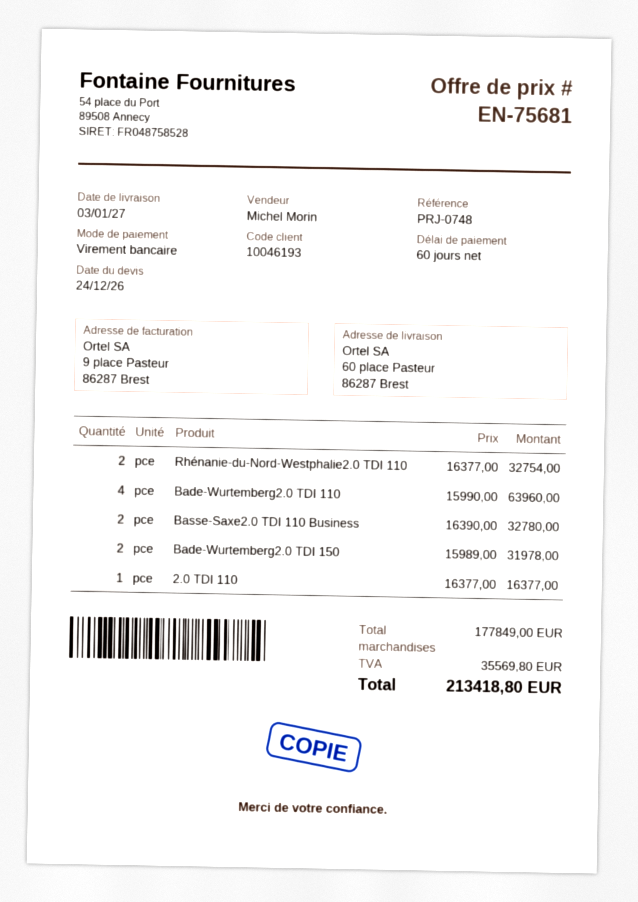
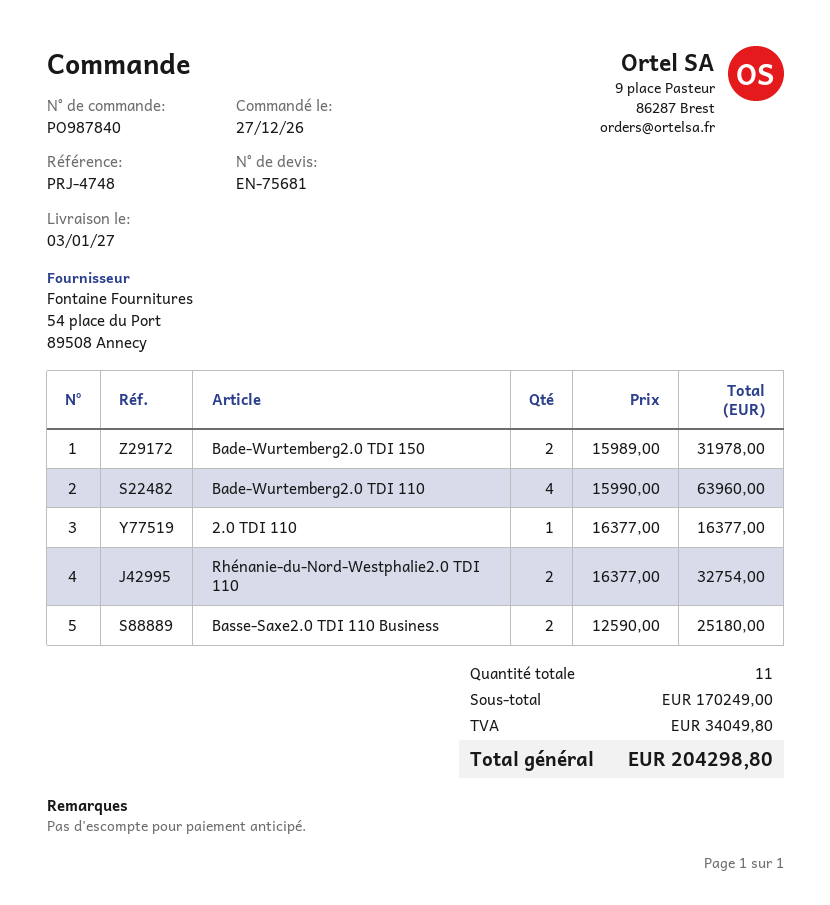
reference: PRJ-0748 -> PRJ-4748
Basse-Saxe2.0 TDI 110 Business: 2 x 16390.00 = 32780.00 -> 2 x 12590.00 = 25180.00
subtotal: 177849.00 -> 170249.00
tax: 35569.80 -> 34049.80
total: 213418.80 -> 204298.80

